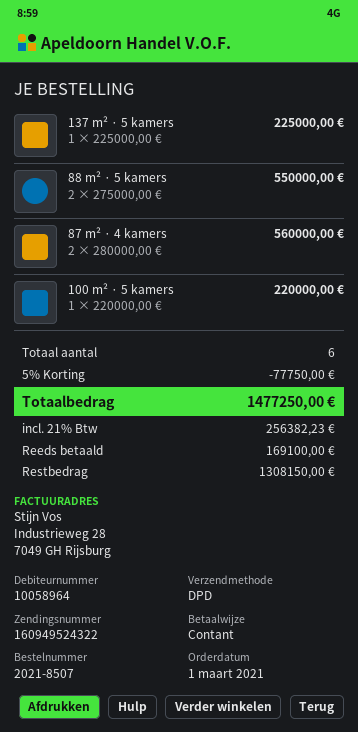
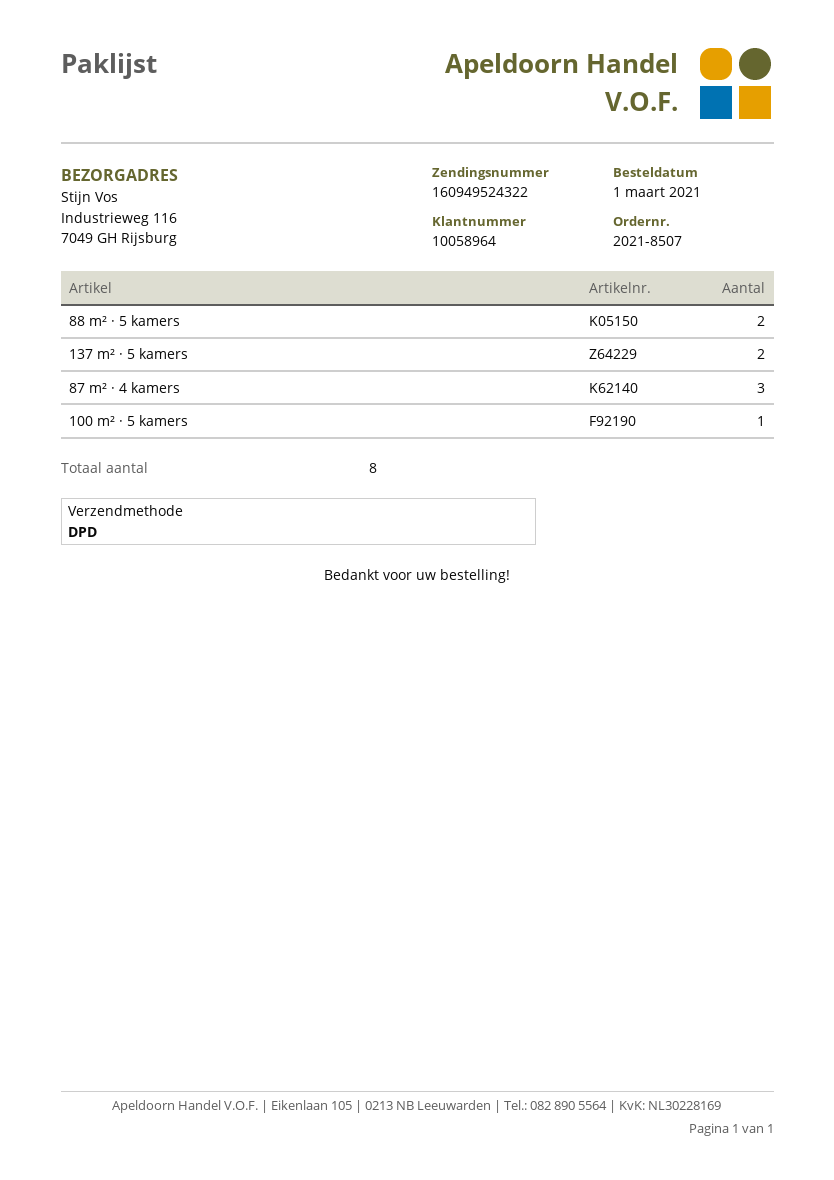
137 m² · 5 kamers: 1 -> 2
87 m² · 4 kamers: 2 -> 3
total quantity: 6 -> 8

